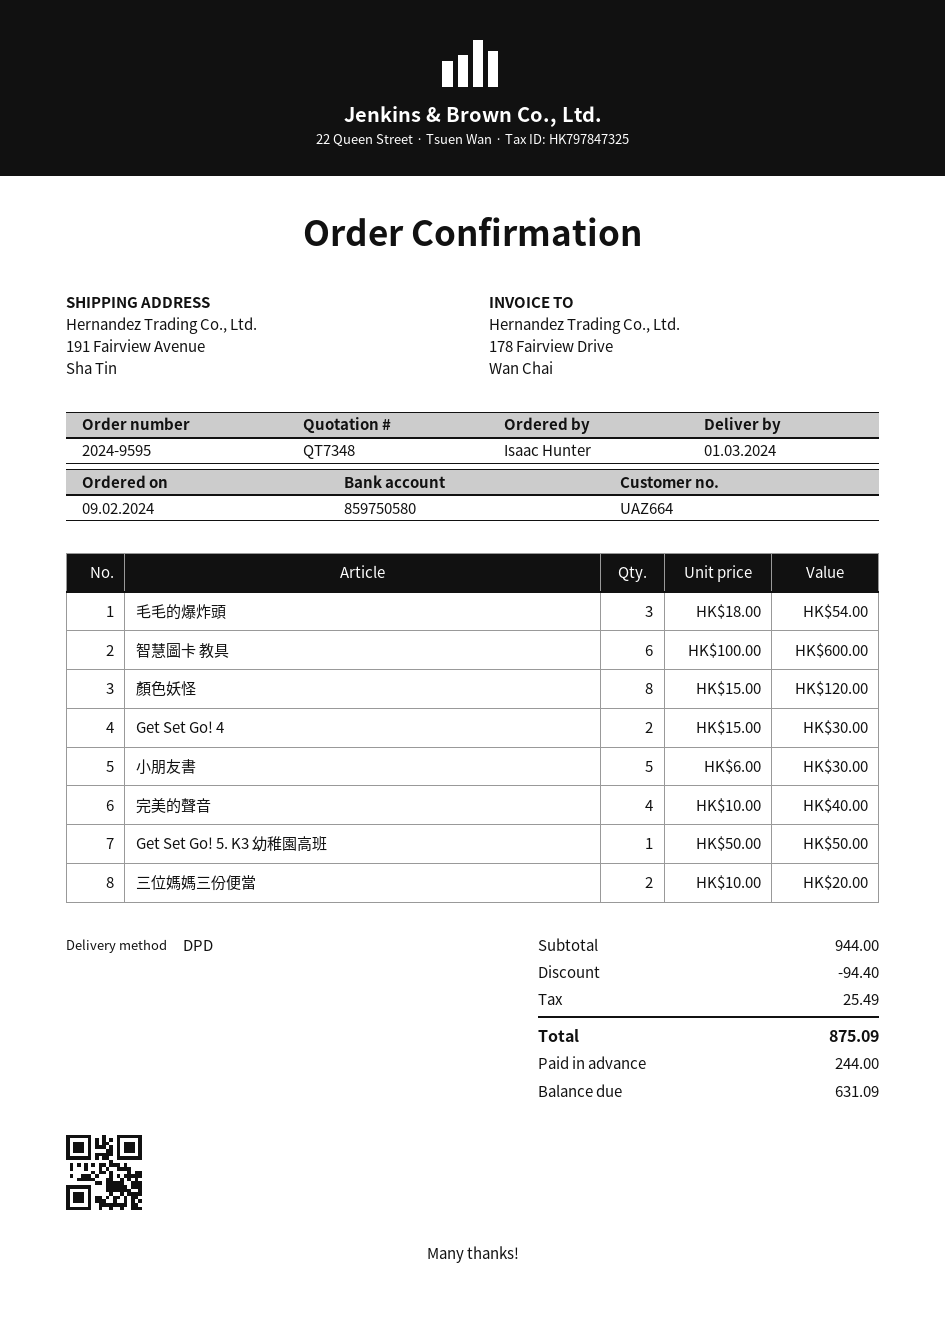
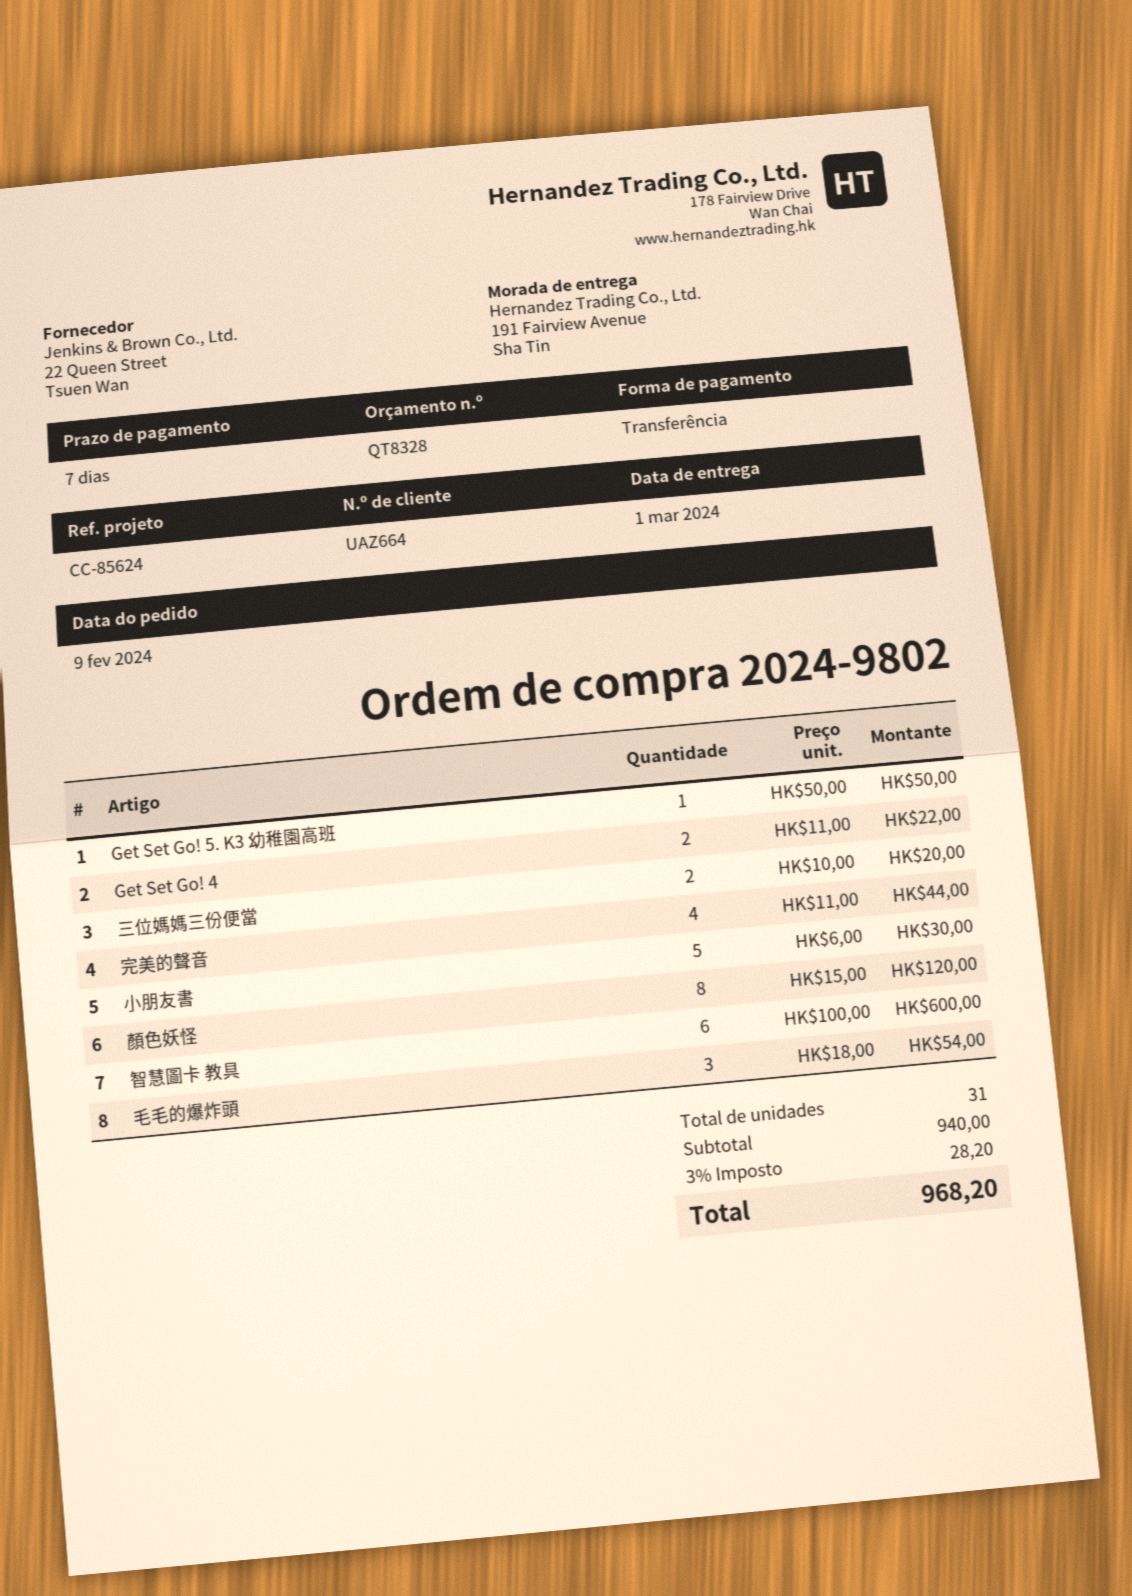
quote number: QT7348 -> QT8328
order number: 2024-9595 -> 2024-9802
Get Set Go! 4: 2 x 15.00 = 30.00 -> 2 x 11.00 = 22.00
完美的聲音: 4 x 10.00 = 40.00 -> 4 x 11.00 = 44.00
subtotal: 944.00 -> 940.00
discount: 94.40 -> none
tax: 25.49 -> 28.20
total: 875.09 -> 968.20

